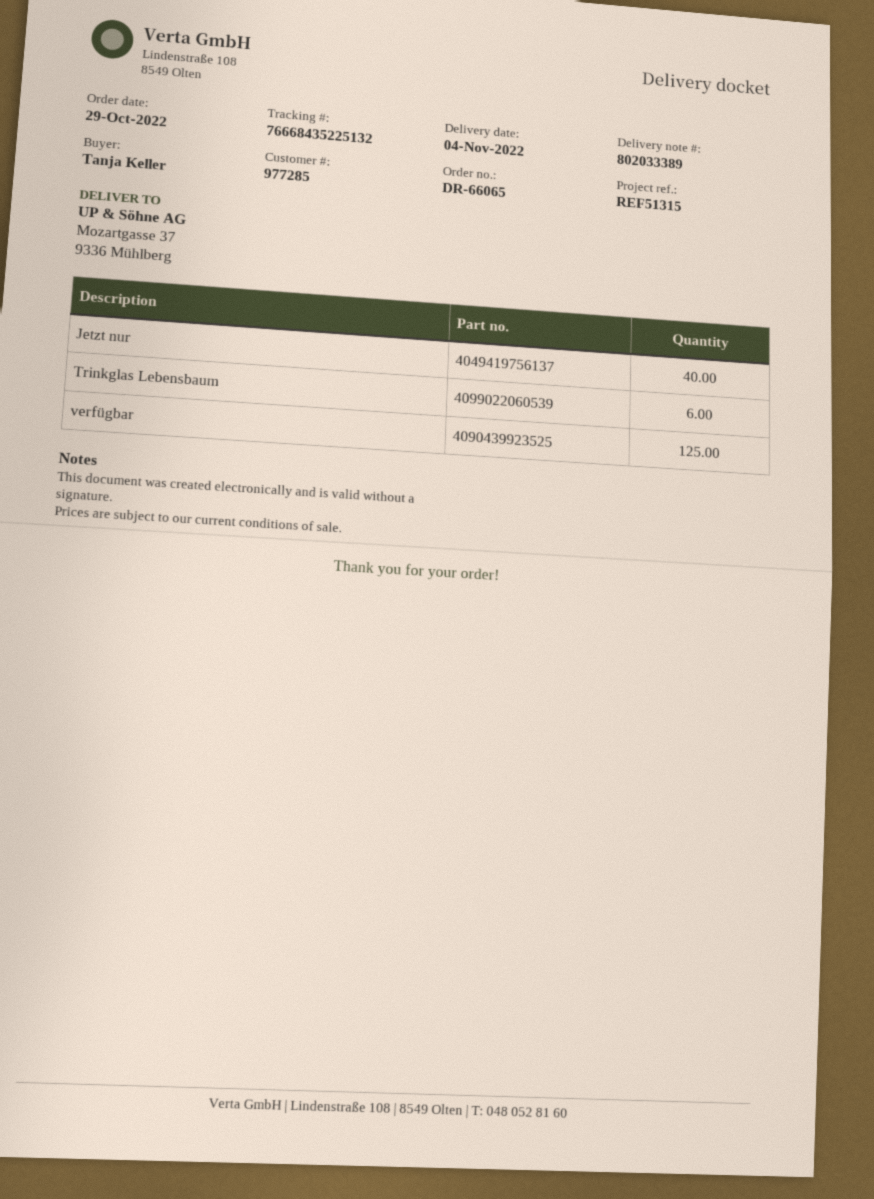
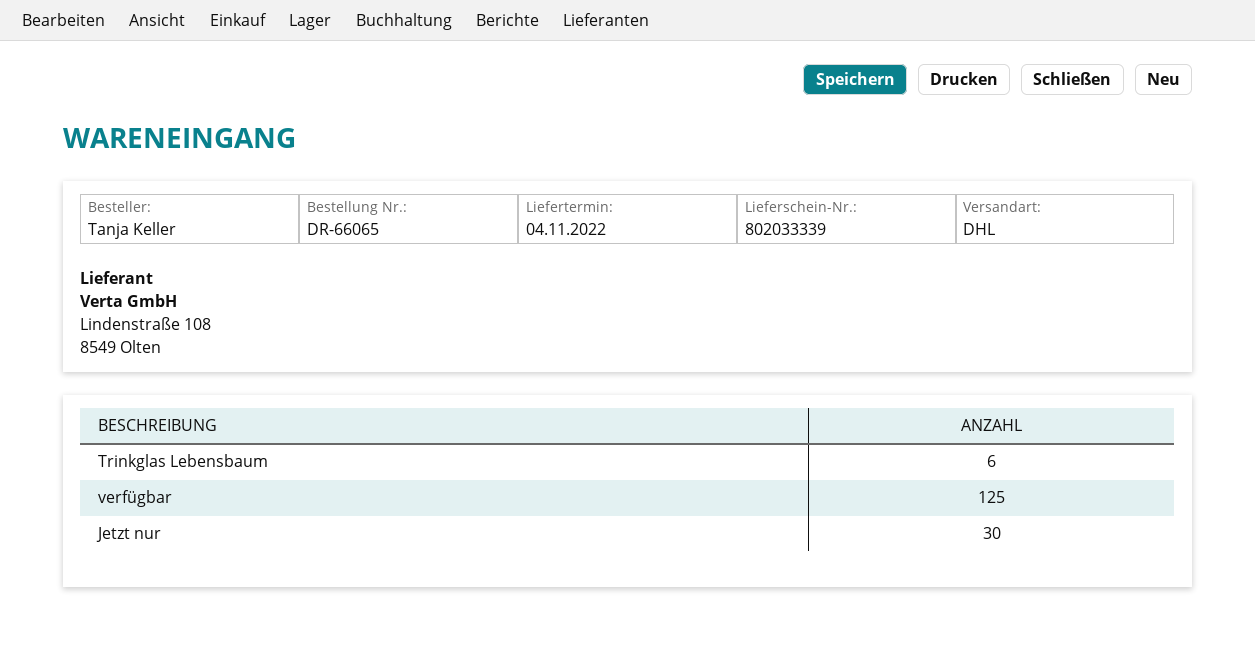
delivery note number: 802033389 -> 802033339
Jetzt nur: 40 -> 30

